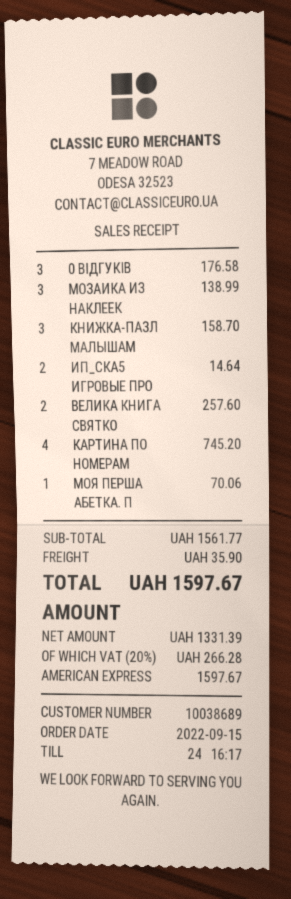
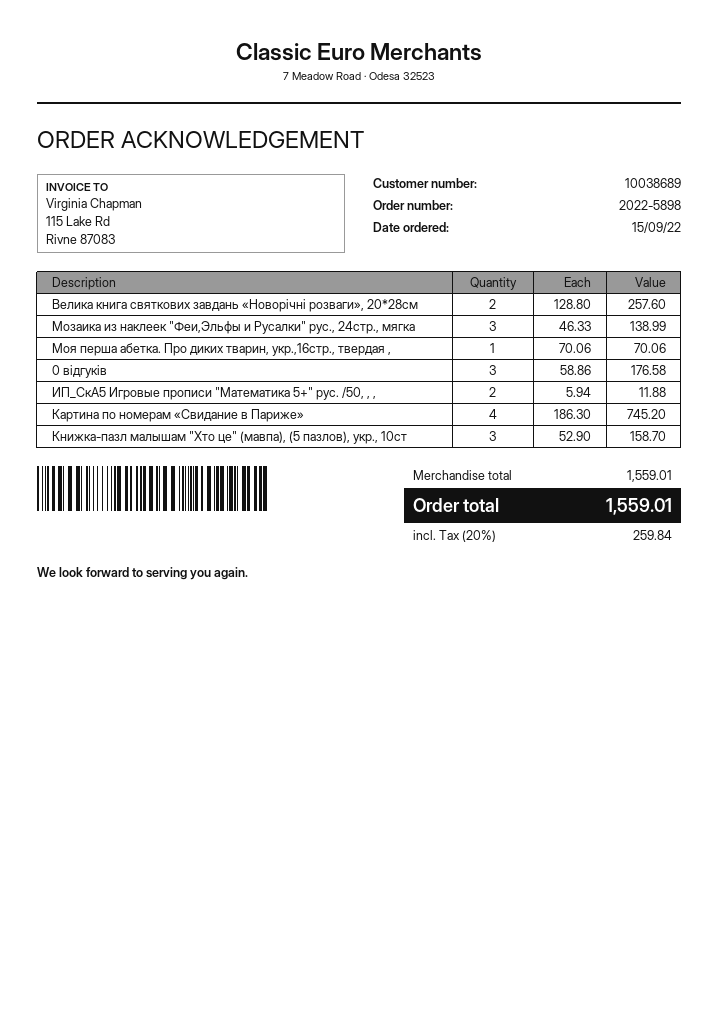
ИП_СКА5 ИГРОВЫЕ ПРО: 2 for 14.64 -> 2 for 11.88
subtotal: 1561.77 -> 1559.01
shipping: 35.90 -> none
tax: 20% = 266.28 -> 20% = 259.84
total: 1597.67 -> 1559.01

